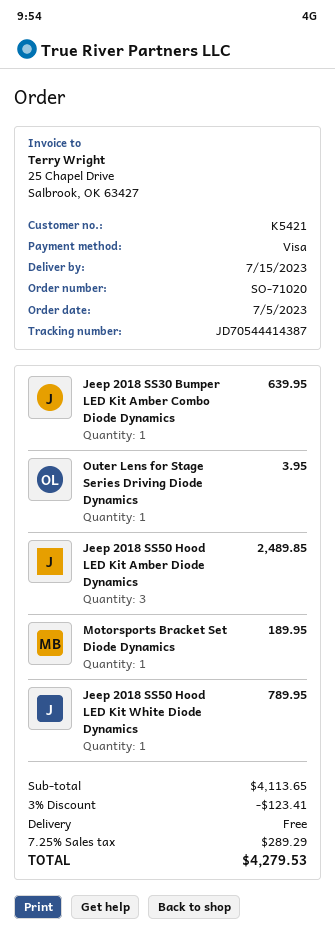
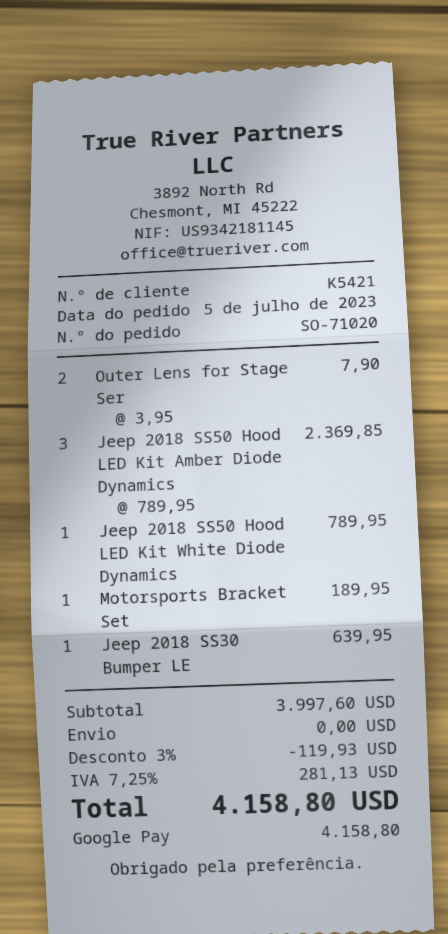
payment method: Visa -> Google Pay
Outer Lens for Stage Series Driving Diode Dynamics: 1 for 3.95 -> 2 for 7.90
Jeep 2018 SS50 Hood LED Kit Amber Diode Dynamics: 3 for 2489.85 -> 3 for 2369.85
subtotal: 4113.65 -> 3997.60
discount: 3% = 123.41 -> 3% = 119.93
tax: 7.25% = 289.29 -> 7.25% = 281.13
total: 4279.53 -> 4158.80

